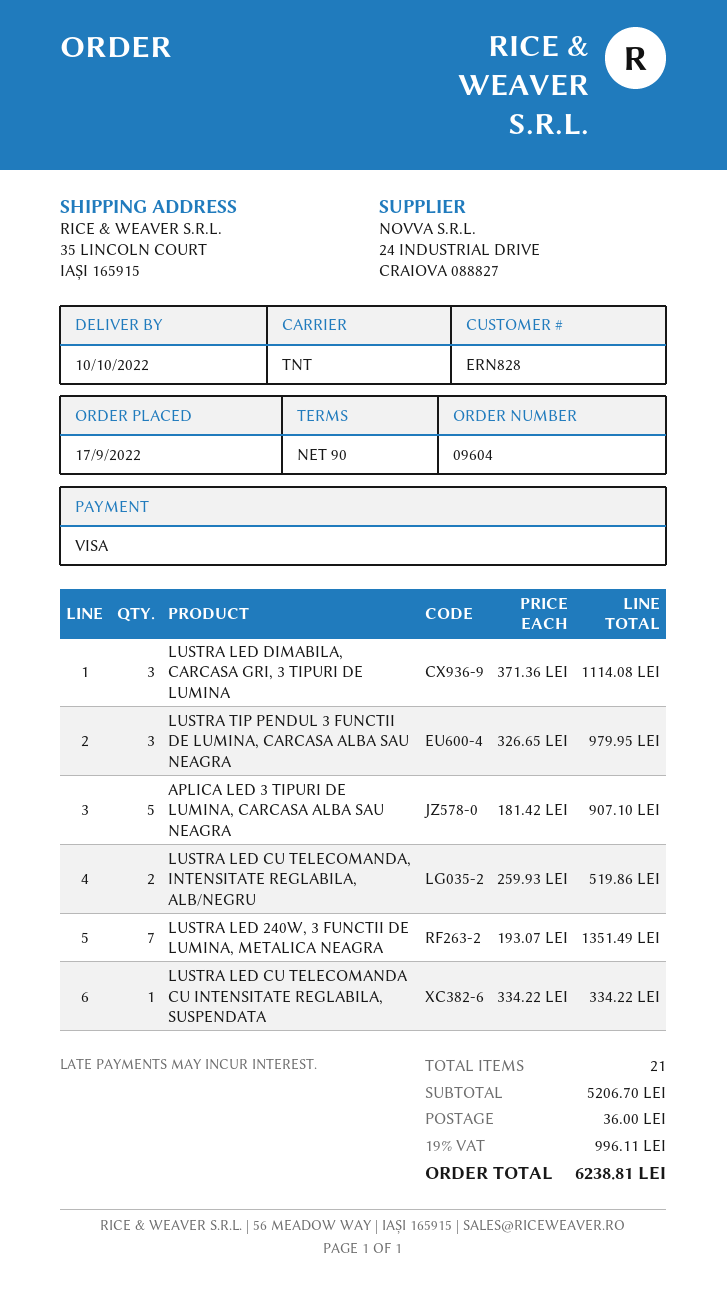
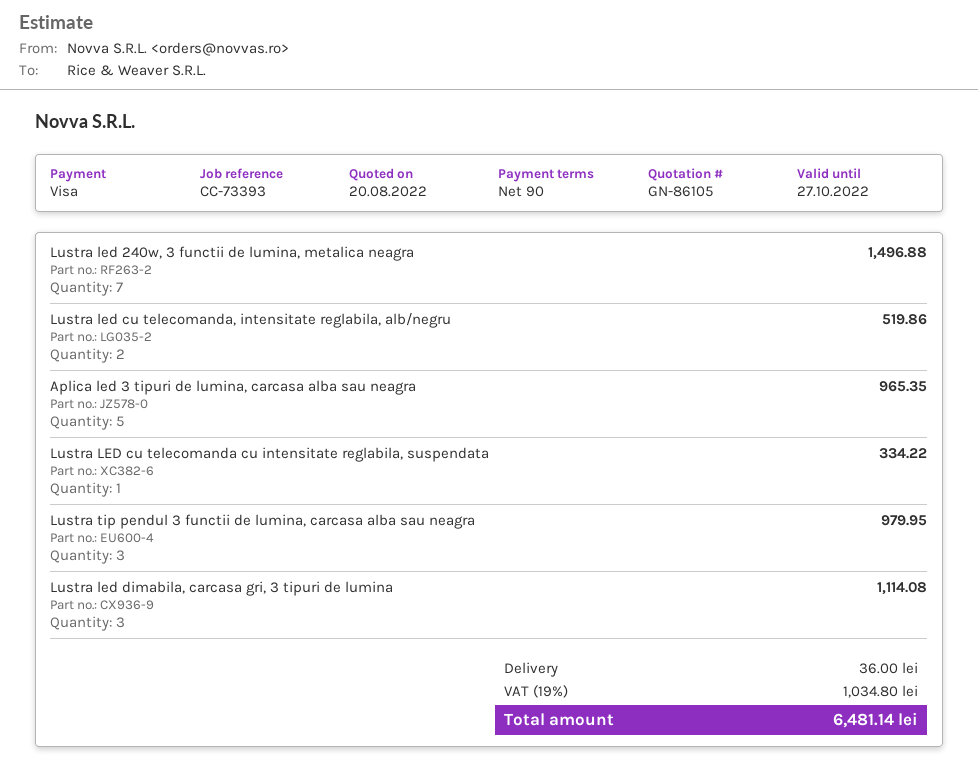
APLICA LED 3 TIPURI DE LUMINA, CARCASA ALBA SAU NEAGRA: 5 for 907.10 -> 5 for 965.35
LUSTRA LED 240W, 3 FUNCTII DE LUMINA, METALICA NEAGRA: 7 for 1351.49 -> 7 for 1496.88
tax: 19% = 996.11 -> 19% = 1034.80
total: 6238.81 -> 6481.14

